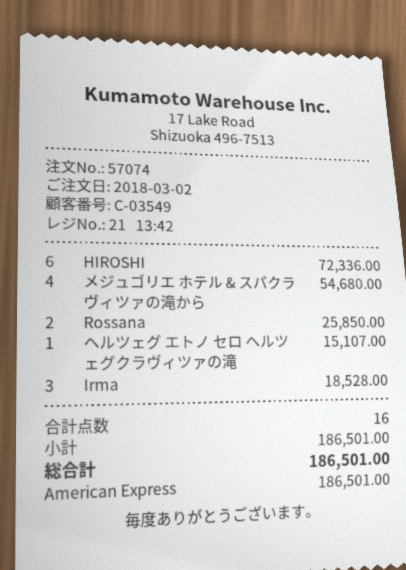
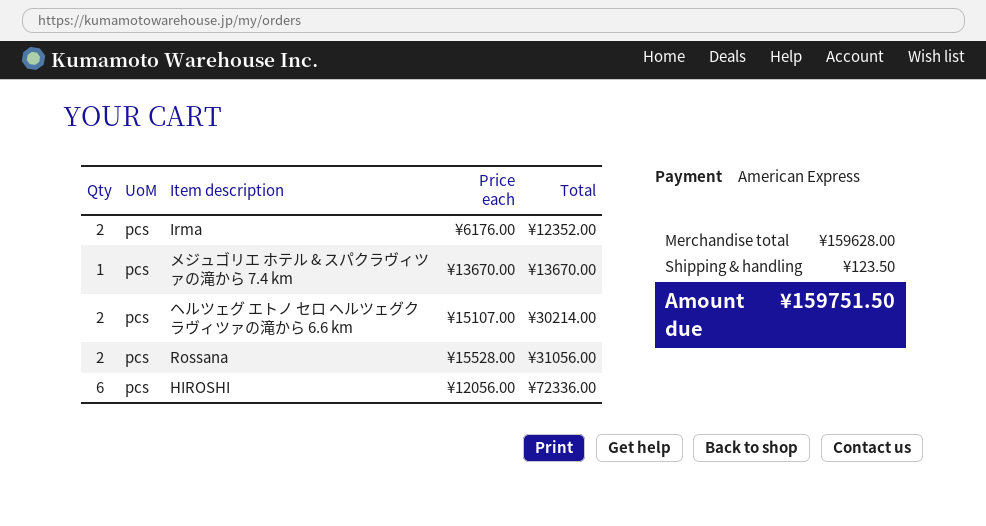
メジュゴリエ ホテル & スパクラヴィツァの滝から: 4 for 54680.00 -> 1 for 13670.00
Rossana: 2 for 25850.00 -> 2 for 31056.00
ヘルツェグ エトノ セロ ヘルツェグクラヴィツァの滝: 1 for 15107.00 -> 2 for 30214.00
Irma: 3 for 18528.00 -> 2 for 12352.00
subtotal: 186501.00 -> 159628.00
shipping: none -> 123.50
total: 186501.00 -> 159751.50

